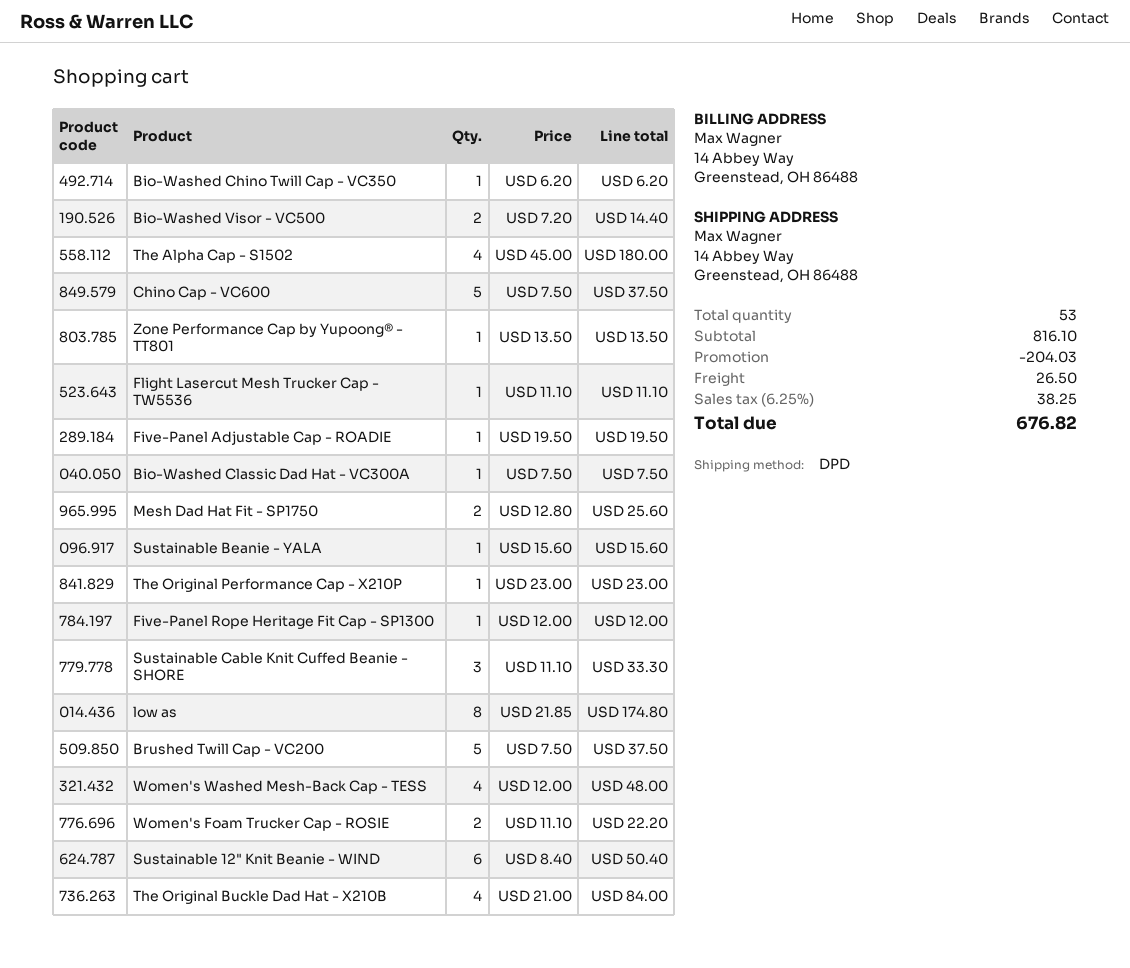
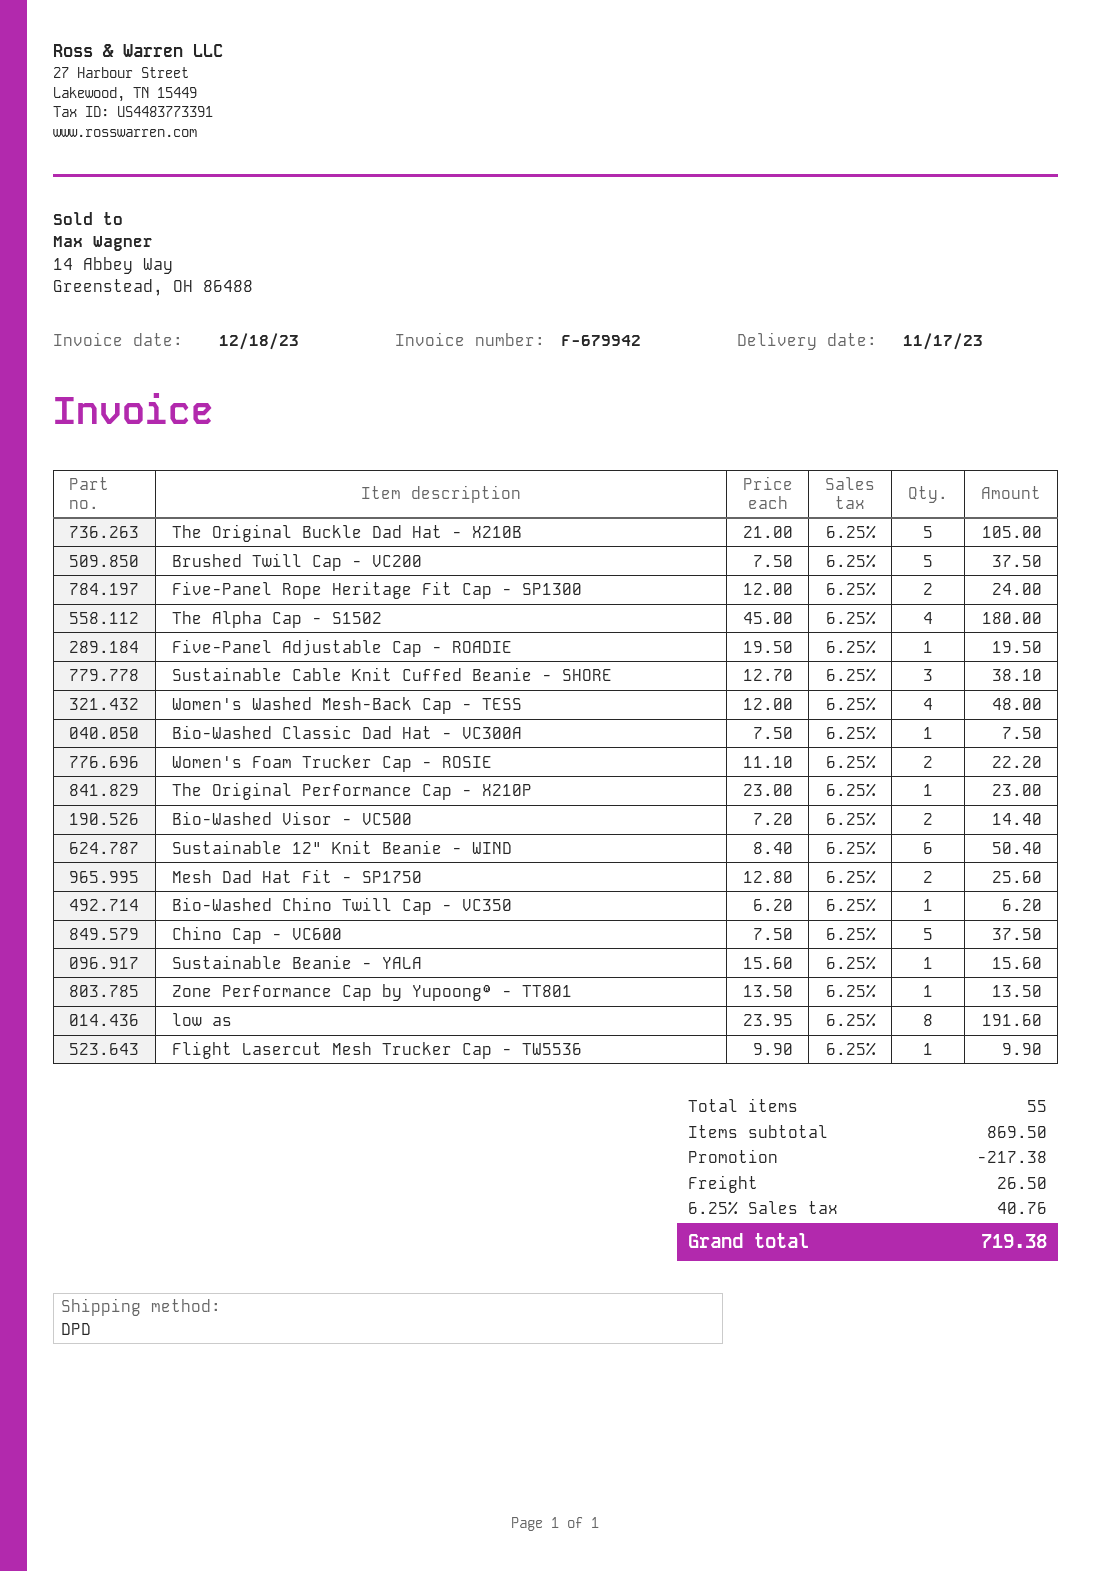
Flight Lasercut Mesh Trucker Cap - TW5536: 1 x 11.10 = 11.10 -> 1 x 9.90 = 9.90
Five-Panel Rope Heritage Fit Cap - SP1300: 1 x 12.00 = 12.00 -> 2 x 12.00 = 24.00
Sustainable Cable Knit Cuffed Beanie - SHORE: 3 x 11.10 = 33.30 -> 3 x 12.70 = 38.10
low as: 8 x 21.85 = 174.80 -> 8 x 23.95 = 191.60
The Original Buckle Dad Hat - X210B: 4 x 21.00 = 84.00 -> 5 x 21.00 = 105.00
total quantity: 53 -> 55
subtotal: 816.10 -> 869.50
discount: 204.03 -> 217.38
tax: 6.25% = 38.25 -> 6.25% = 40.76
total: 676.82 -> 719.38

